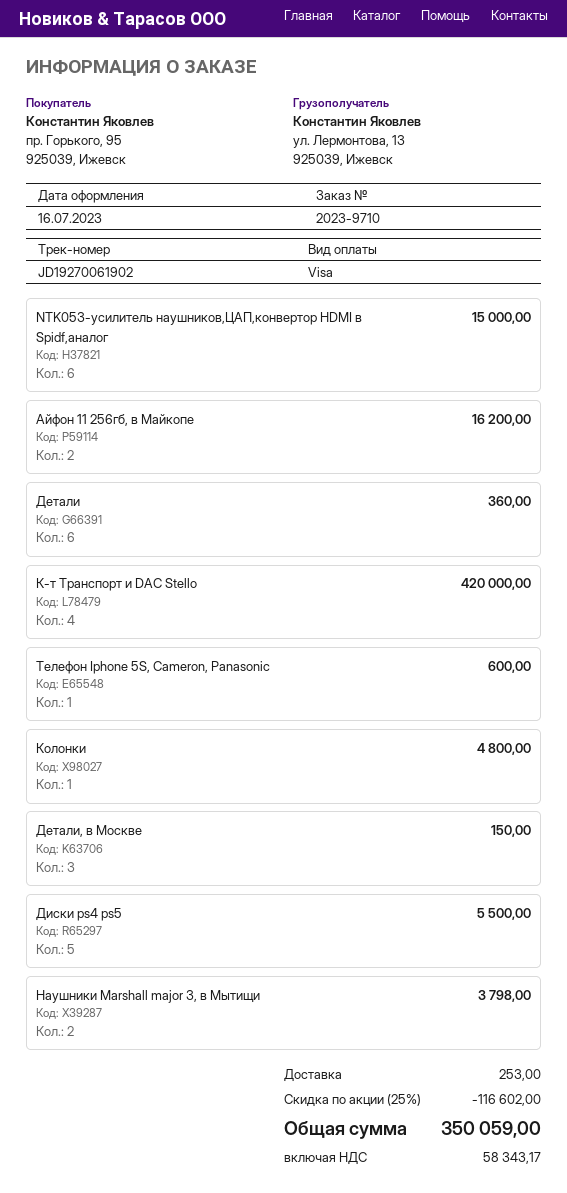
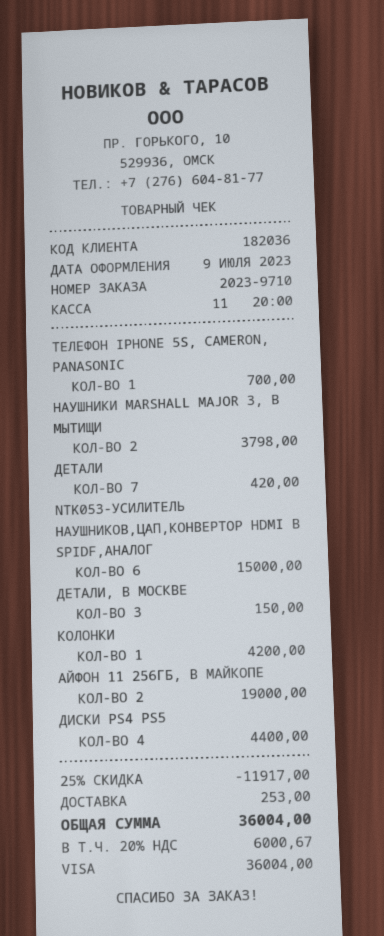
order date: 2023-07-16 -> 2023-07-09
Айфон 11 256гб, в Майкопе: 2 for 16200.00 -> 2 for 19000.00
Детали: 6 for 360.00 -> 7 for 420.00
К-т Транспорт и DAC Stello: 4 for 420000.00 -> none
Телефон Iphone 5S, Cameron, Panasonic: 1 for 600.00 -> 1 for 700.00
Колонки: 1 for 4800.00 -> 1 for 4200.00
Диски ps4 ps5: 5 for 5500.00 -> 4 for 4400.00
discount: 25% = 116602.00 -> 25% = 11917.00
tax: 58343.17 -> 6000.67
total: 350059.00 -> 36004.00

